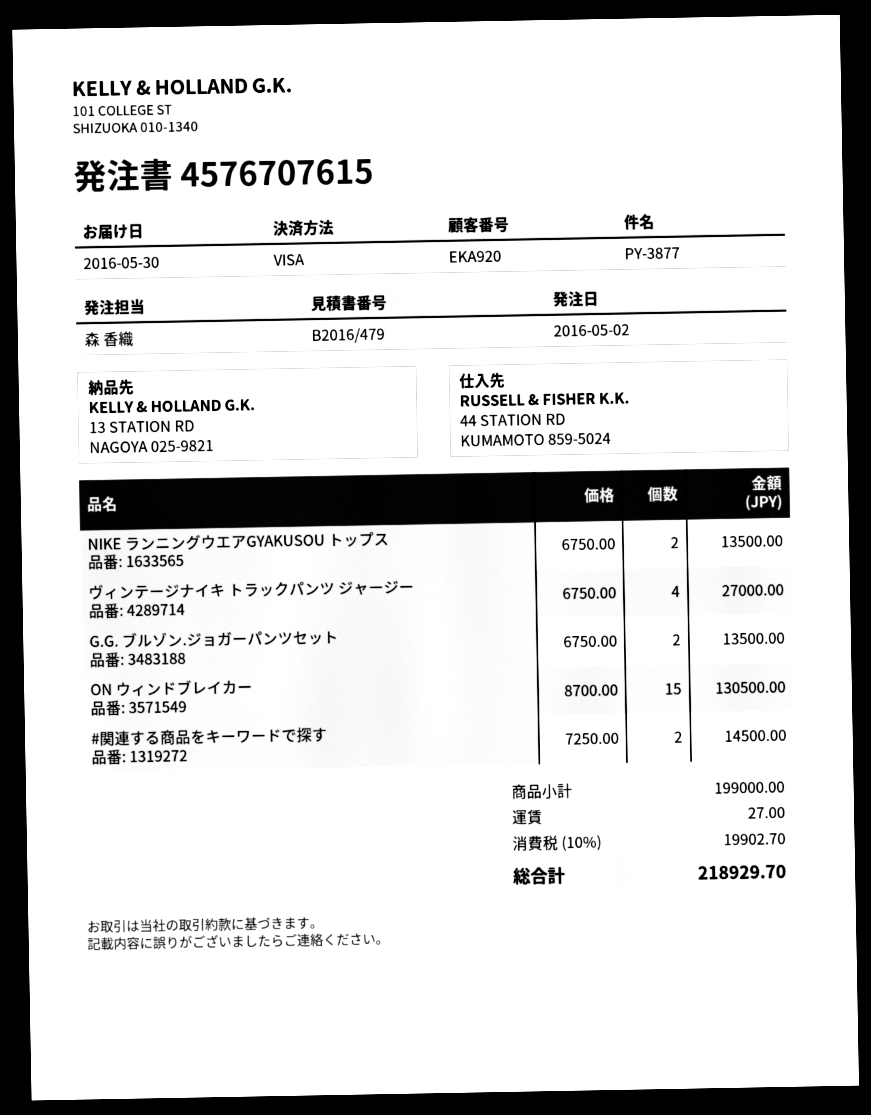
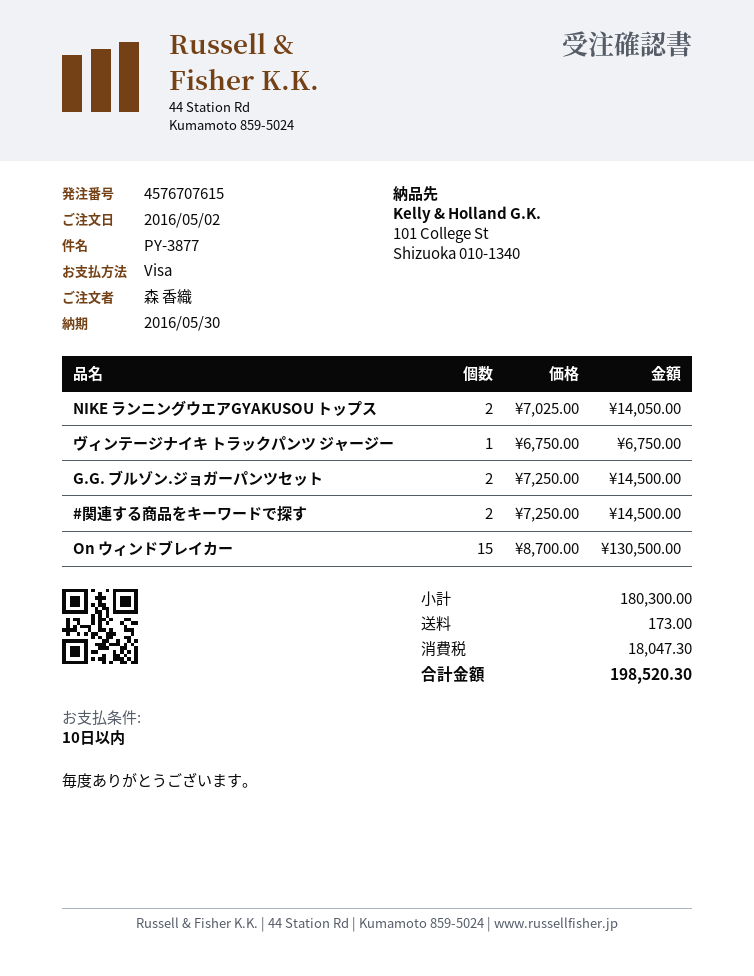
ship to: 13 STATION RD, NAGOYA 025-9821 -> 101 College St, Shizuoka 010-1340
NIKE ランニングウエアGYAKUSOU トップス: 2 x 6750.00 = 13500.00 -> 2 x 7025.00 = 14050.00
ヴィンテージナイキ トラックパンツ ジャージー: 4 x 6750.00 = 27000.00 -> 1 x 6750.00 = 6750.00
G.G. ブルゾン.ジョガーパンツセット: 2 x 6750.00 = 13500.00 -> 2 x 7250.00 = 14500.00
subtotal: 199000.00 -> 180300.00
shipping: 27.00 -> 173.00
tax: 19902.70 -> 18047.30
total: 218929.70 -> 198520.30

